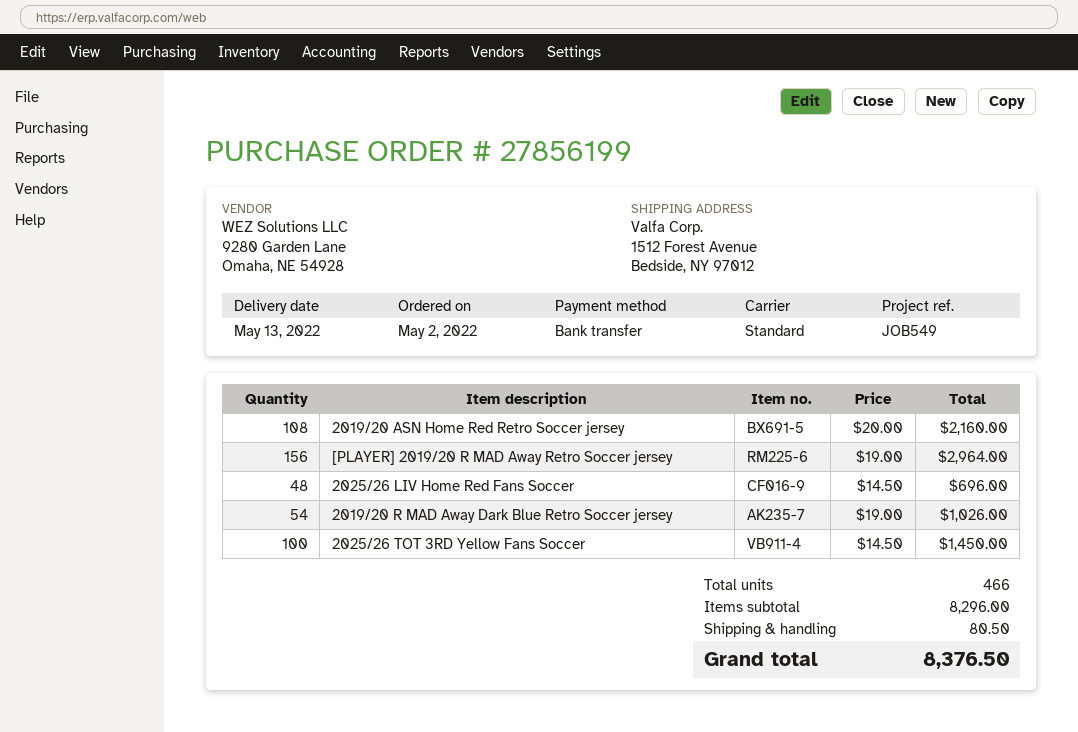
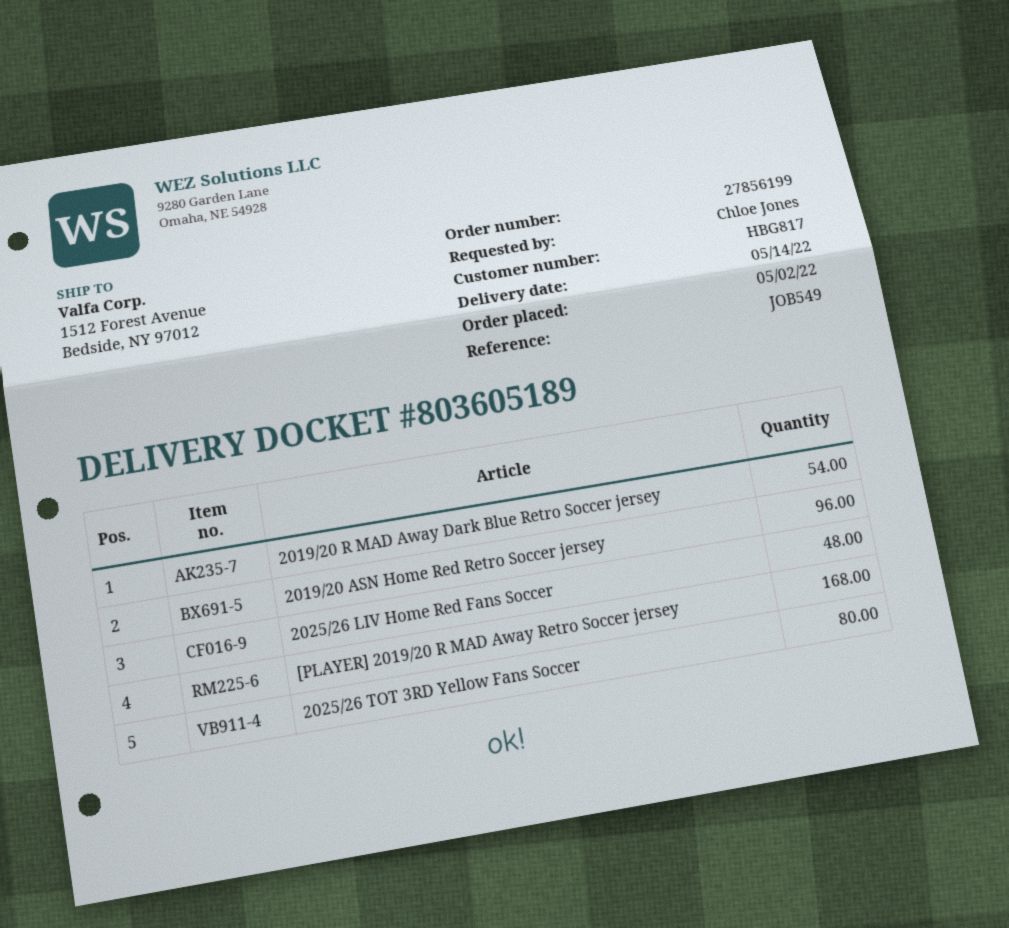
delivery date: 2022-05-13 -> 2022-05-14
2019/20 ASN Home Red Retro Soccer jersey: 108 -> 96
[PLAYER] 2019/20 R MAD Away Retro Soccer jersey: 156 -> 168
2025/26 TOT 3RD Yellow Fans Soccer: 100 -> 80

